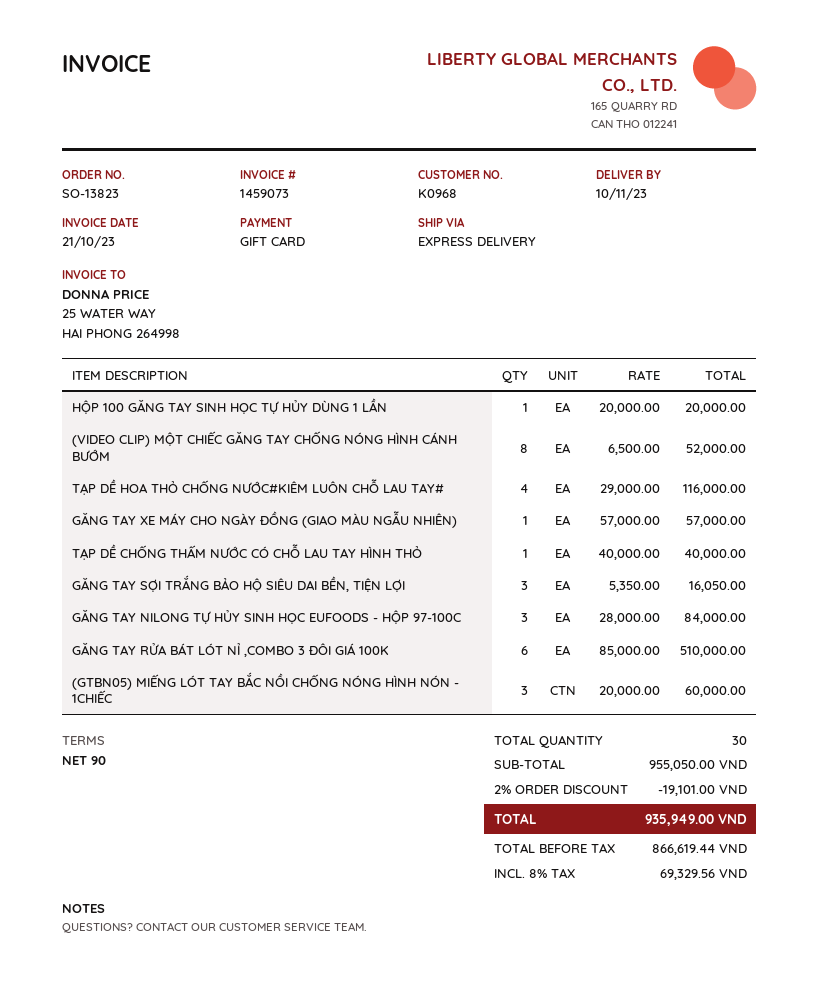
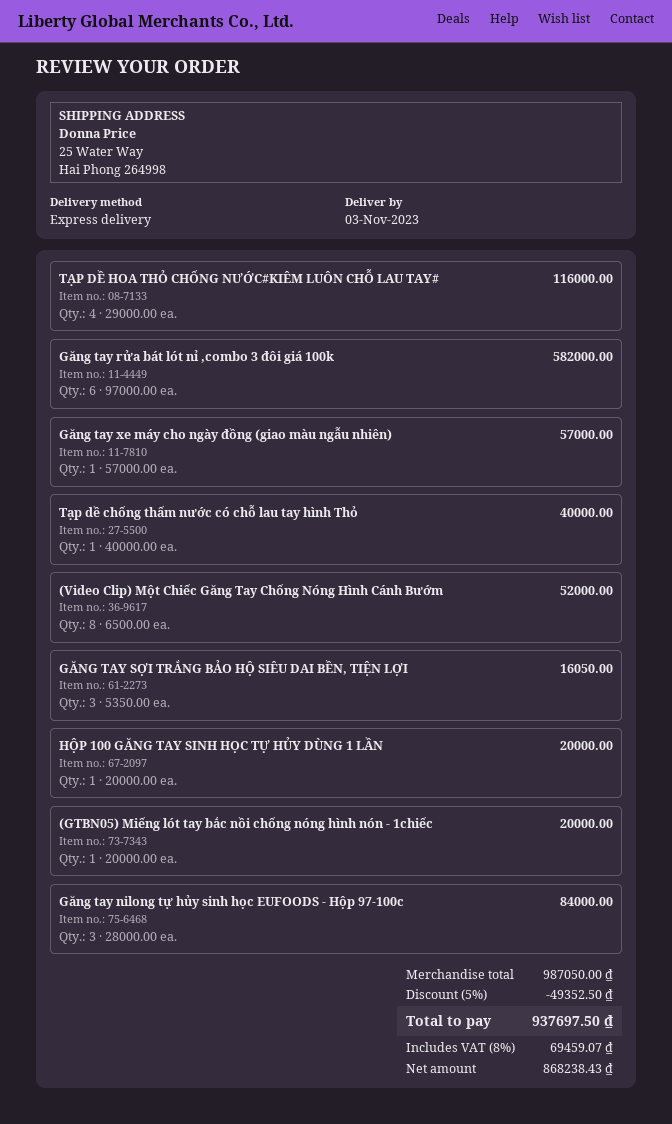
delivery date: 2023-11-10 -> 2023-11-03
GĂNG TAY RỬA BÁT LÓT NỈ ,COMBO 3 ĐÔI GIÁ 100K: 6 x 85000.00 = 510000.00 -> 6 x 97000.00 = 582000.00
(GTBN05) MIẾNG LÓT TAY BẮC NỒI CHỐNG NÓNG HÌNH NÓN - 1CHIẾC: 3 x 20000.00 = 60000.00 -> 1 x 20000.00 = 20000.00
subtotal: 955050.00 -> 987050.00
discount: 2% = 19101.00 -> 5% = 49352.50
net: 866619.44 -> 868238.43
tax: 8% = 69329.56 -> 8% = 69459.07
total: 935949.00 -> 937697.50

